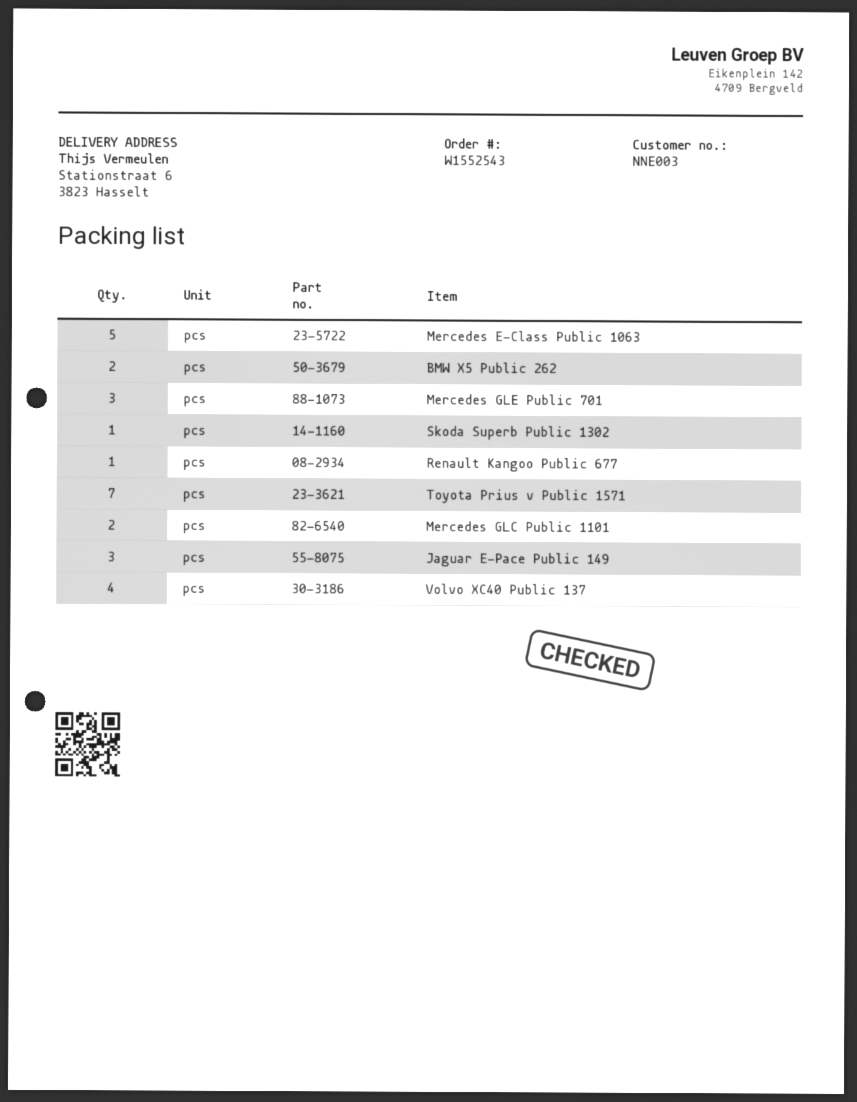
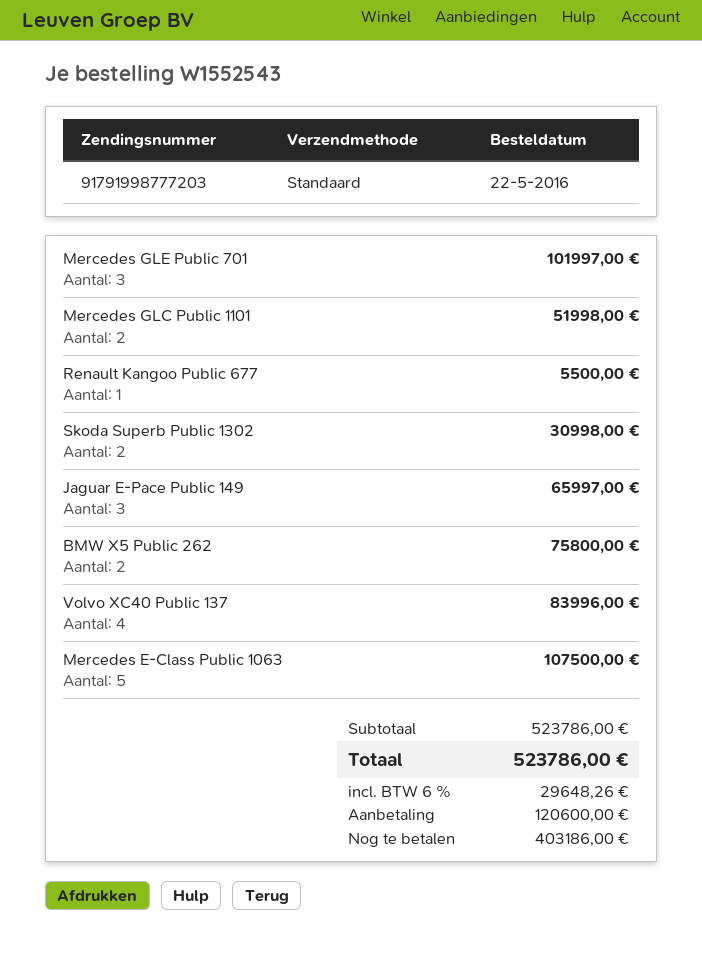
Skoda Superb Public 1302: 1 -> 2
Toyota Prius v Public 1571: 7 -> none

